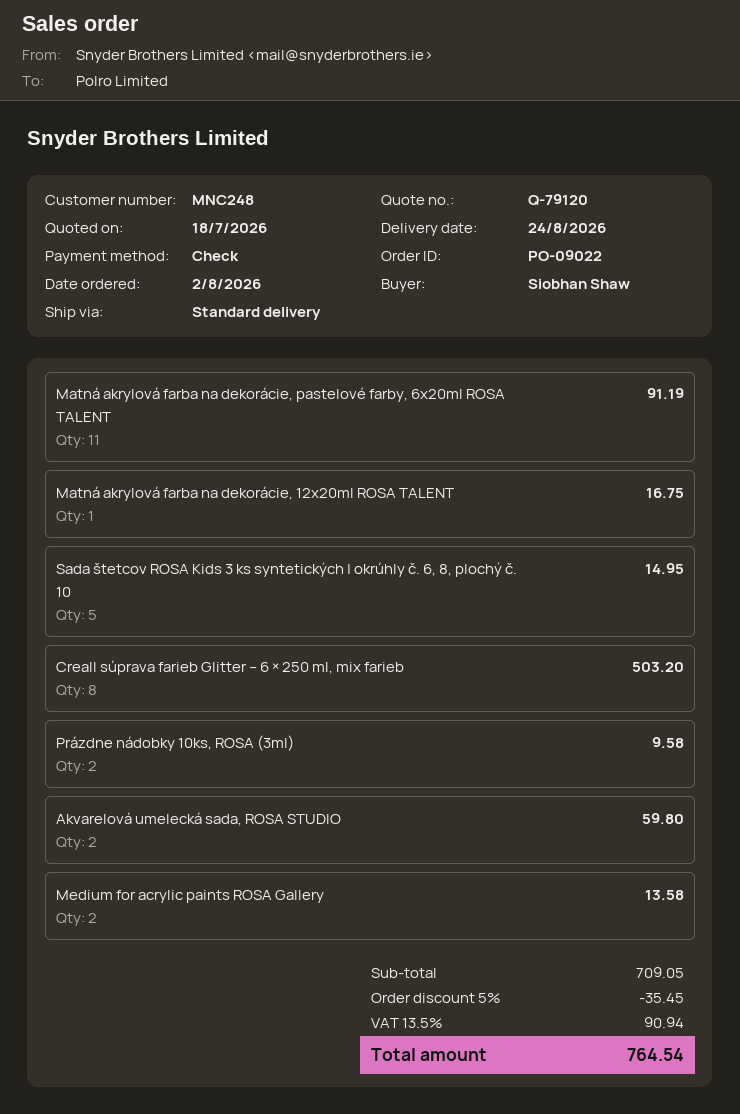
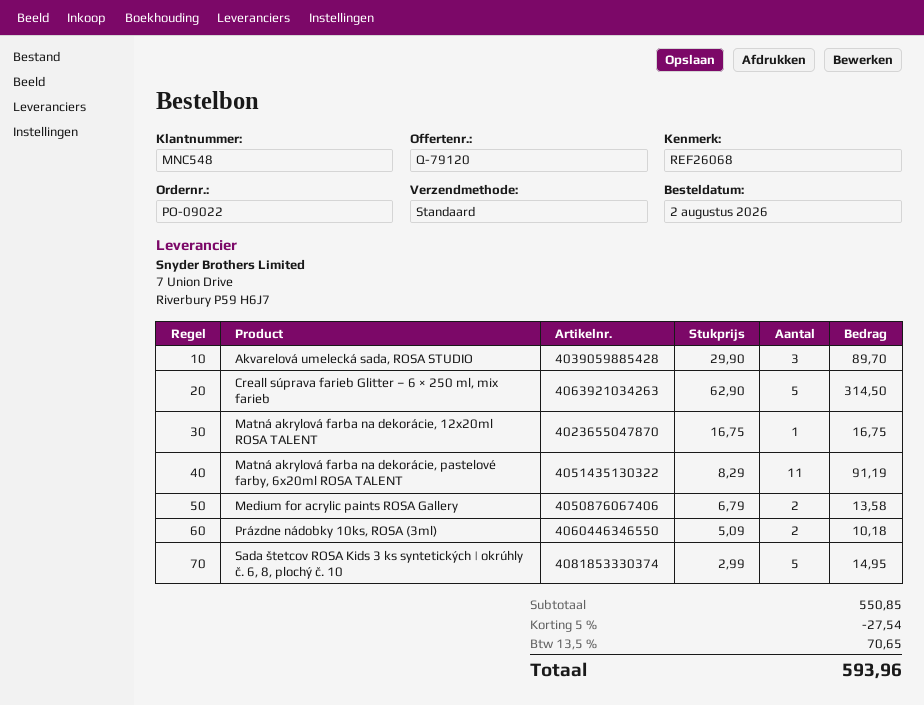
customer number: MNC248 -> MNC548
Creall súprava farieb Glitter – 6 × 250 ml, mix farieb: 8 for 503.20 -> 5 for 314.50
Prázdne nádobky 10ks, ROSA (3ml): 2 for 9.58 -> 2 for 10.18
Akvarelová umelecká sada, ROSA STUDIO: 2 for 59.80 -> 3 for 89.70
subtotal: 709.05 -> 550.85
discount: 5% = 35.45 -> 5% = 27.54
tax: 13.5% = 90.94 -> 13.5% = 70.65
total: 764.54 -> 593.96

